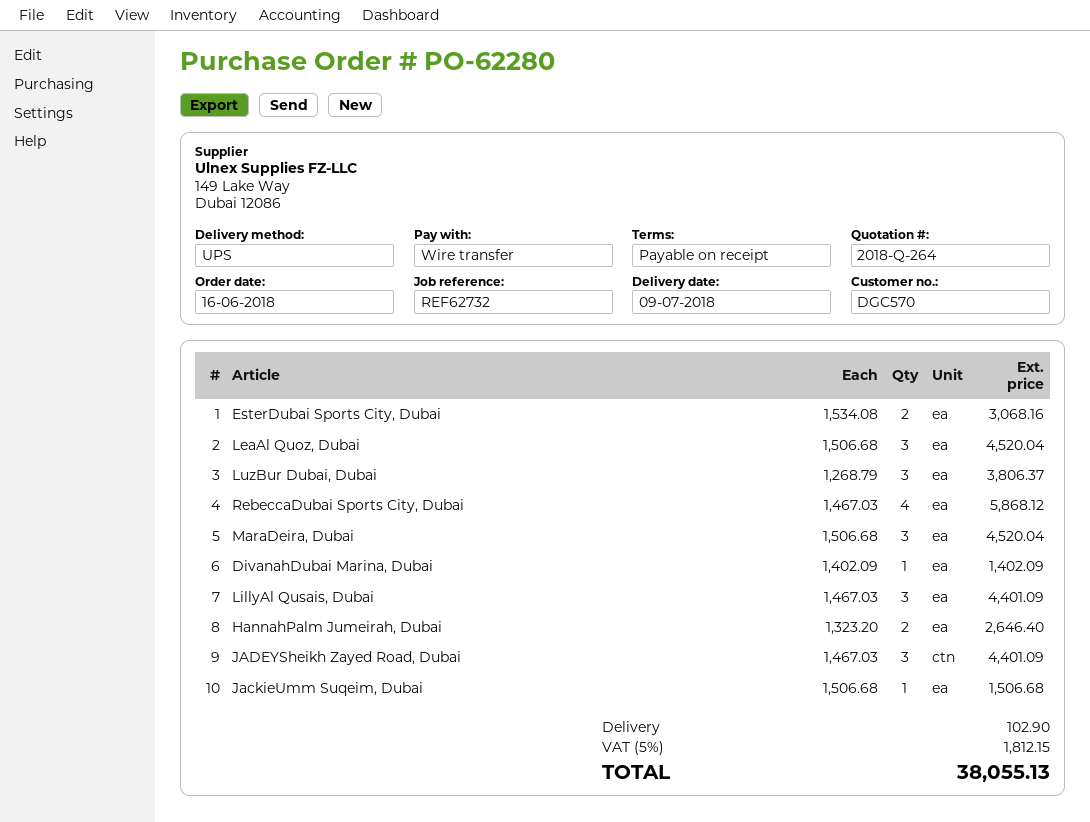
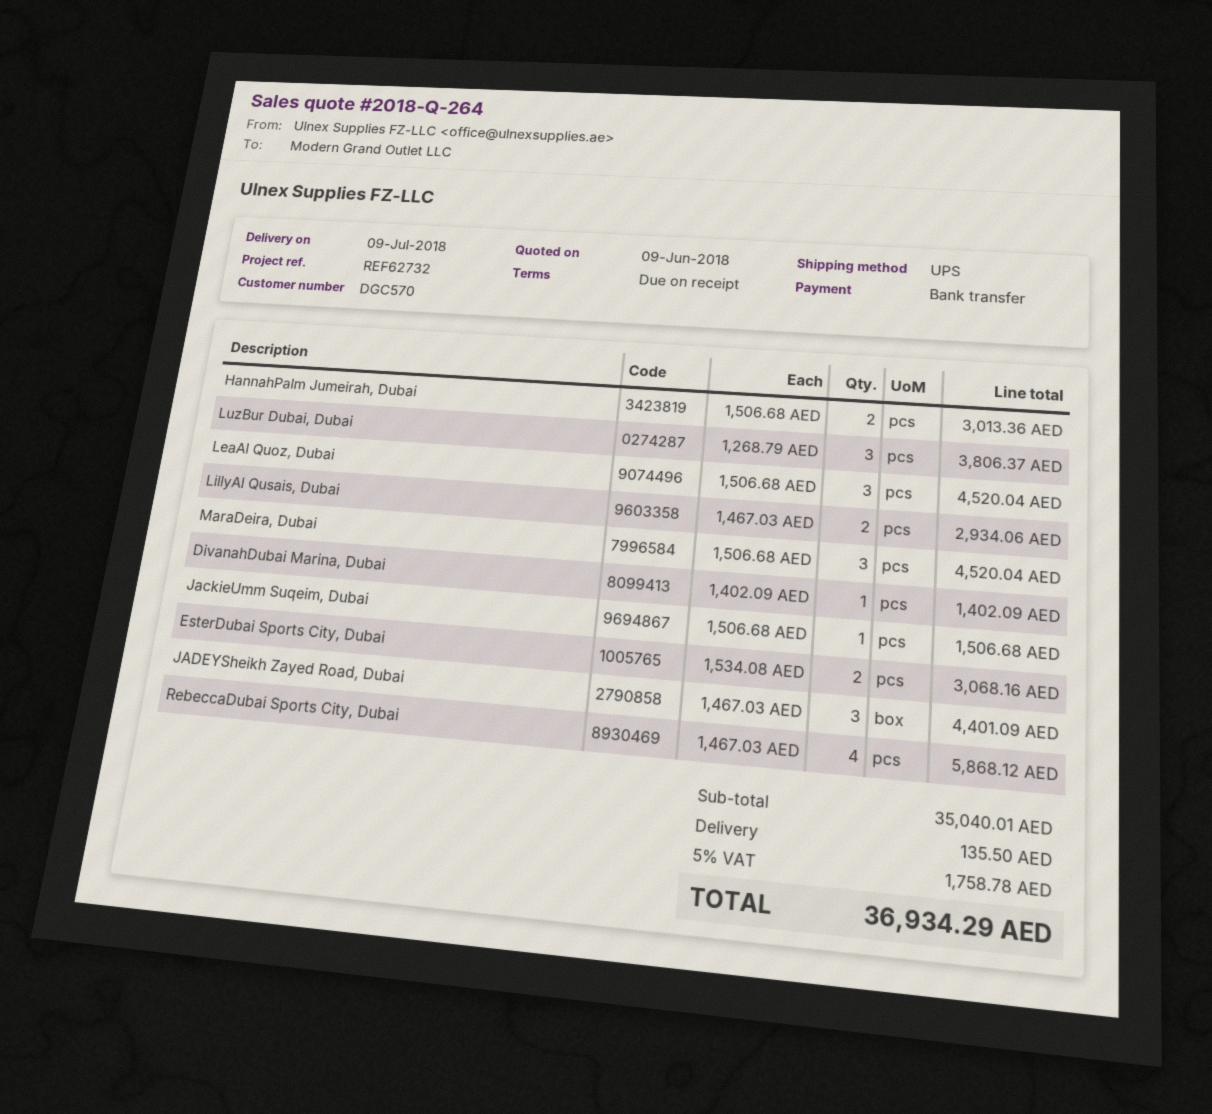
LillyAl Qusais, Dubai: 3 x 1467.03 = 4401.09 -> 2 x 1467.03 = 2934.06
HannahPalm Jumeirah, Dubai: 2 x 1323.20 = 2646.40 -> 2 x 1506.68 = 3013.36
shipping: 102.90 -> 135.50
tax: 5% = 1812.15 -> 5% = 1758.78
total: 38055.13 -> 36934.29

